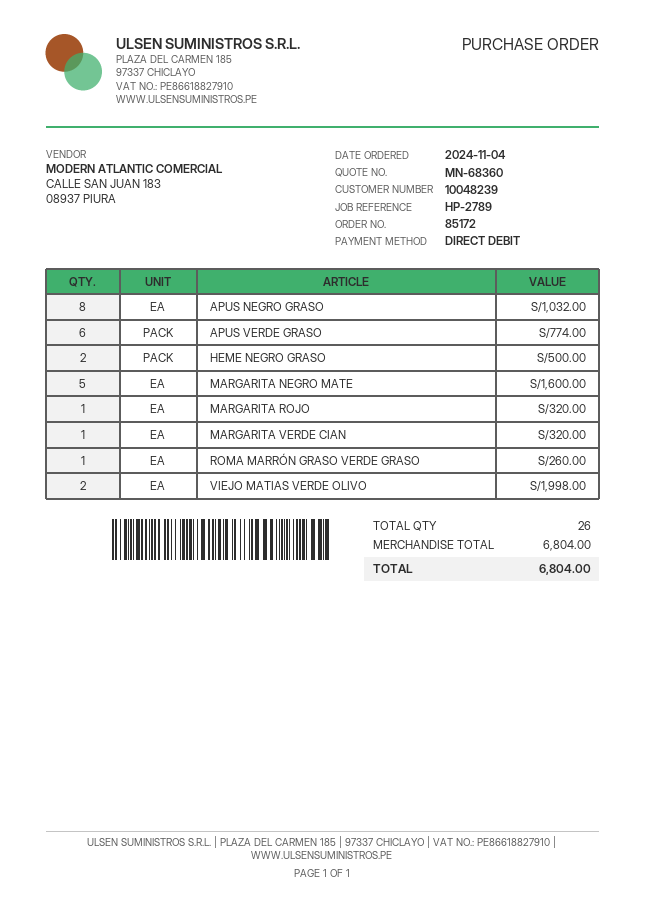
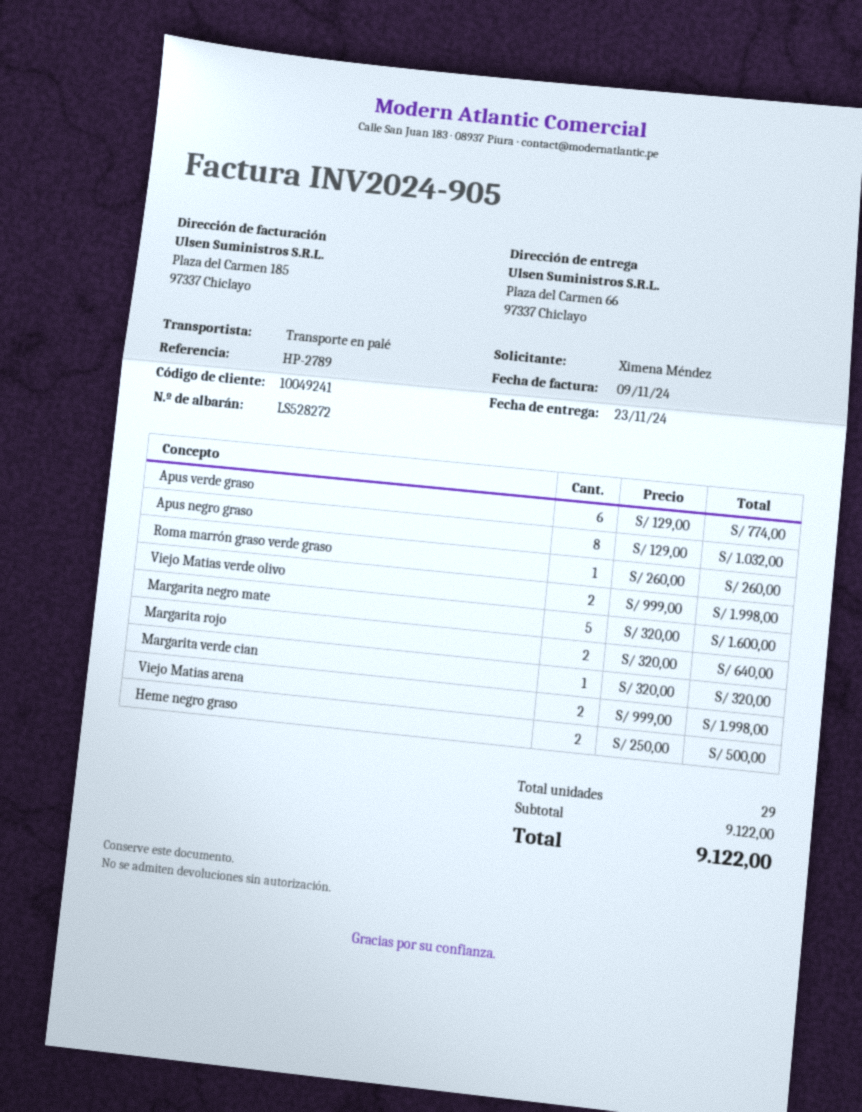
customer number: 10048239 -> 10049241
MARGARITA ROJO: 1 for 320.00 -> 2 for 640.00
Viejo Matias arena: none -> 2 for 1998.00
total quantity: 26 -> 29
subtotal: 6804.00 -> 9122.00
total: 6804.00 -> 9122.00

